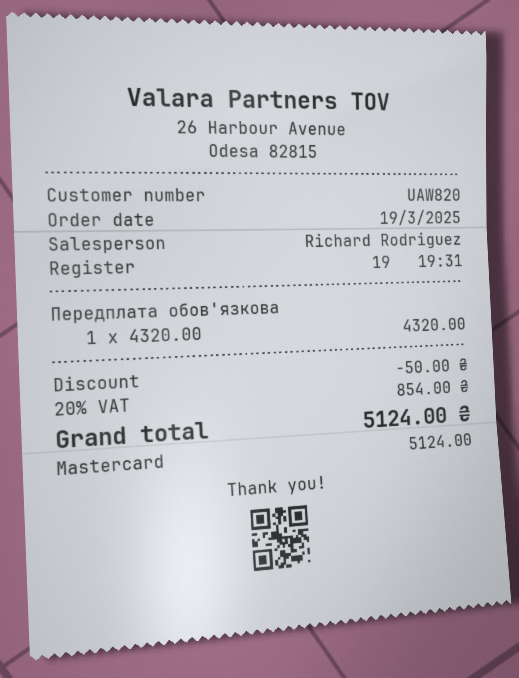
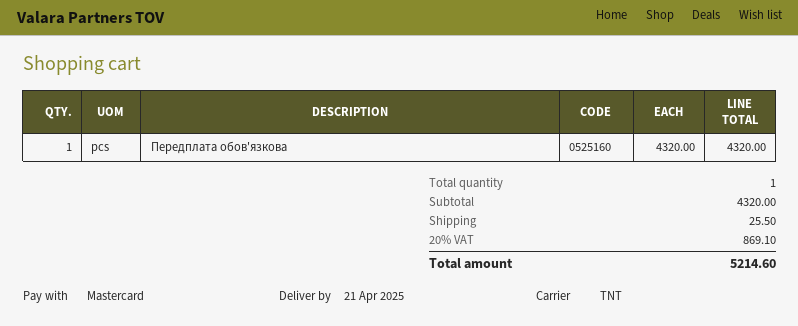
discount: 50.00 -> none
shipping: none -> 25.50
tax: 20% = 854.00 -> 20% = 869.10
total: 5124.00 -> 5214.60

